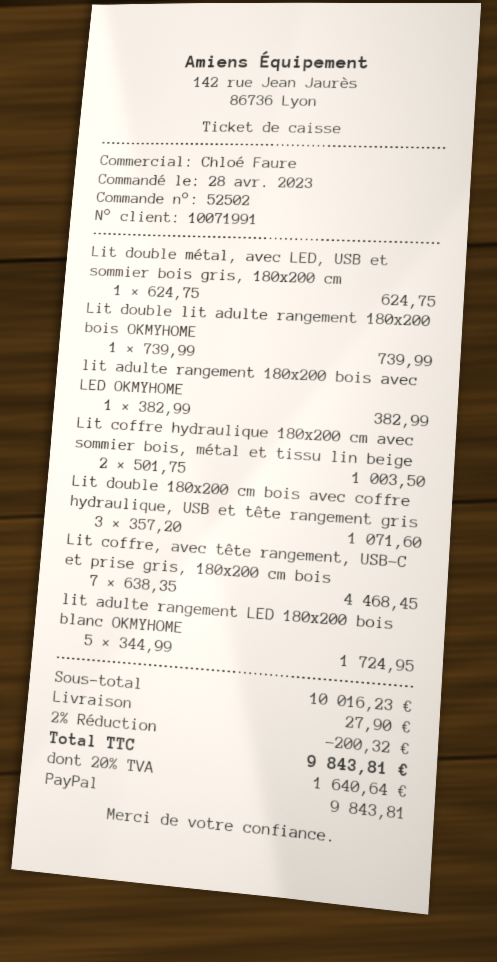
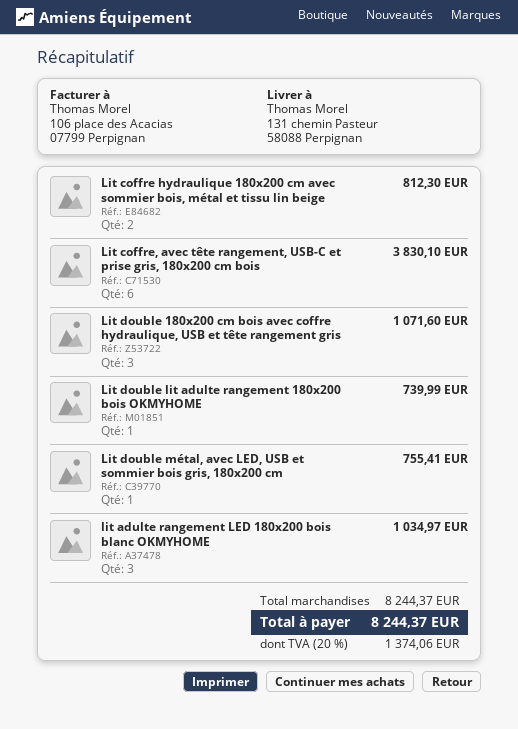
Lit double métal, avec LED, USB et sommier bois gris, 180x200 cm: 1 for 624.75 -> 1 for 755.41
lit adulte rangement 180x200 bois avec LED OKMYHOME: 1 for 382.99 -> none
Lit coffre hydraulique 180x200 cm avec sommier bois, métal et tissu lin beige: 2 for 1003.50 -> 2 for 812.30
Lit coffre, avec tête rangement, USB-C et prise gris, 180x200 cm bois: 7 for 4468.45 -> 6 for 3830.10
lit adulte rangement LED 180x200 bois blanc OKMYHOME: 5 for 1724.95 -> 3 for 1034.97
subtotal: 10016.23 -> 8244.37
discount: 2% = 200.32 -> none
shipping: 27.90 -> none
tax: 20% = 1640.64 -> 20% = 1374.06
total: 9843.81 -> 8244.37

